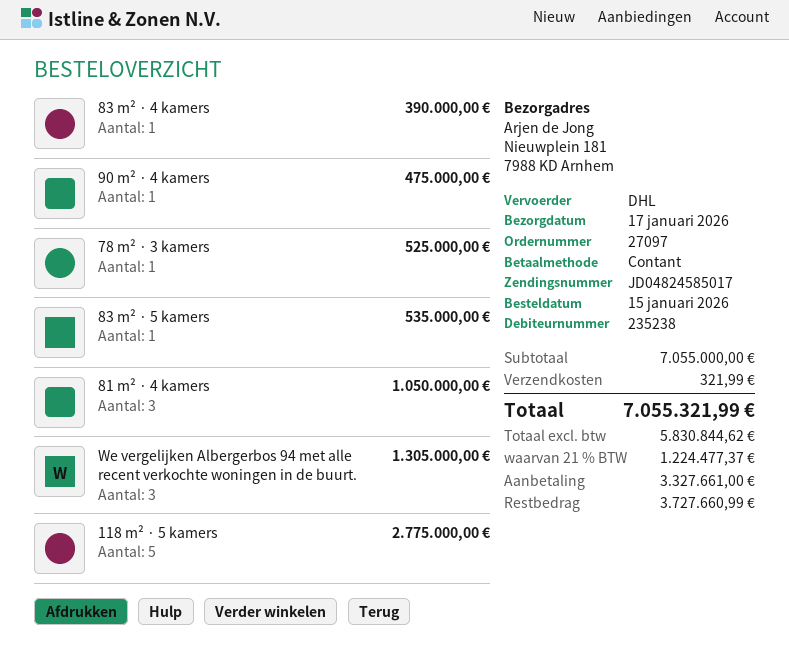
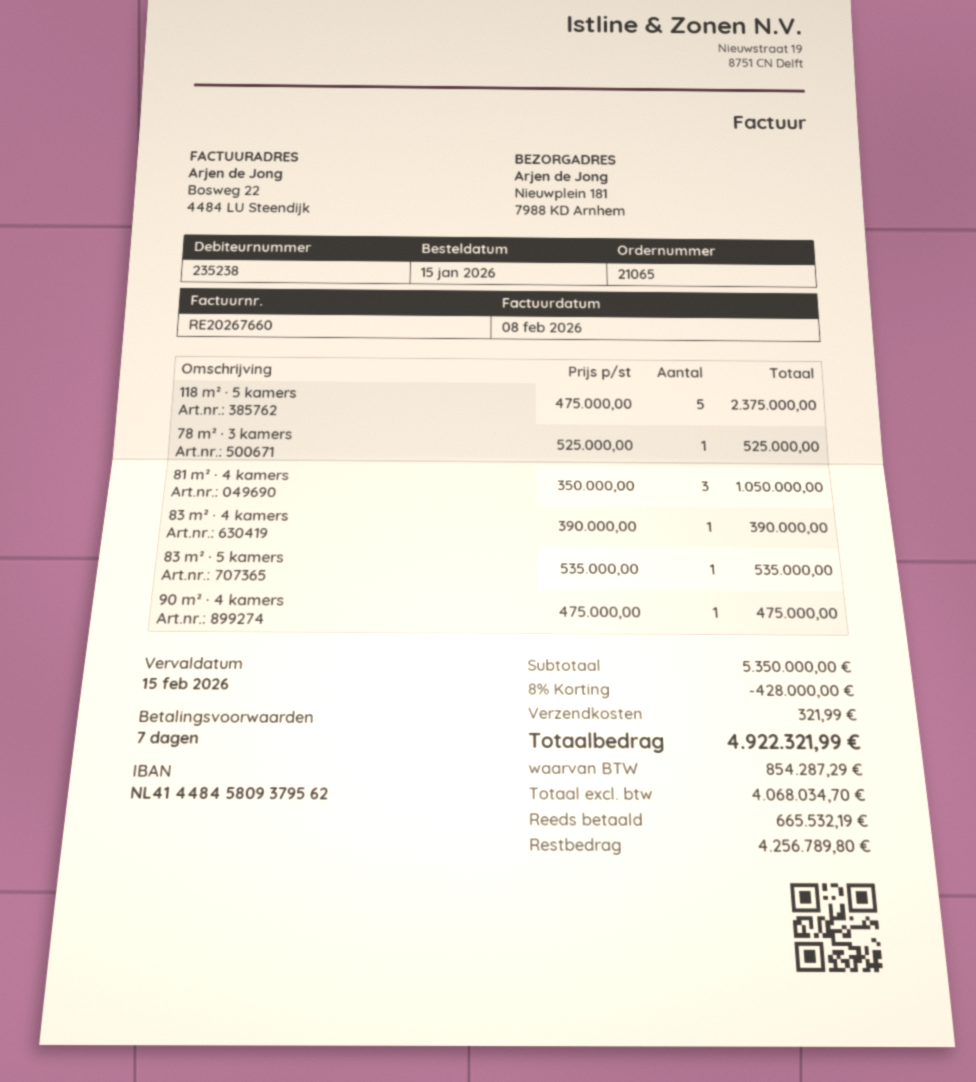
order number: 27097 -> 21065
We vergelijken Albergerbos 94 met alle recent verkochte woningen in de buurt.: 3 for 1305000.00 -> none
118 m² · 5 kamers: 5 for 2775000.00 -> 5 for 2375000.00
subtotal: 7055000.00 -> 5350000.00
discount: none -> 8% = 428000.00
net: 5830844.62 -> 4068034.70
tax: 1224477.37 -> 854287.29
total: 7055321.99 -> 4922321.99
deposit: 3327661.00 -> 665532.19
balance: 3727660.99 -> 4256789.80

